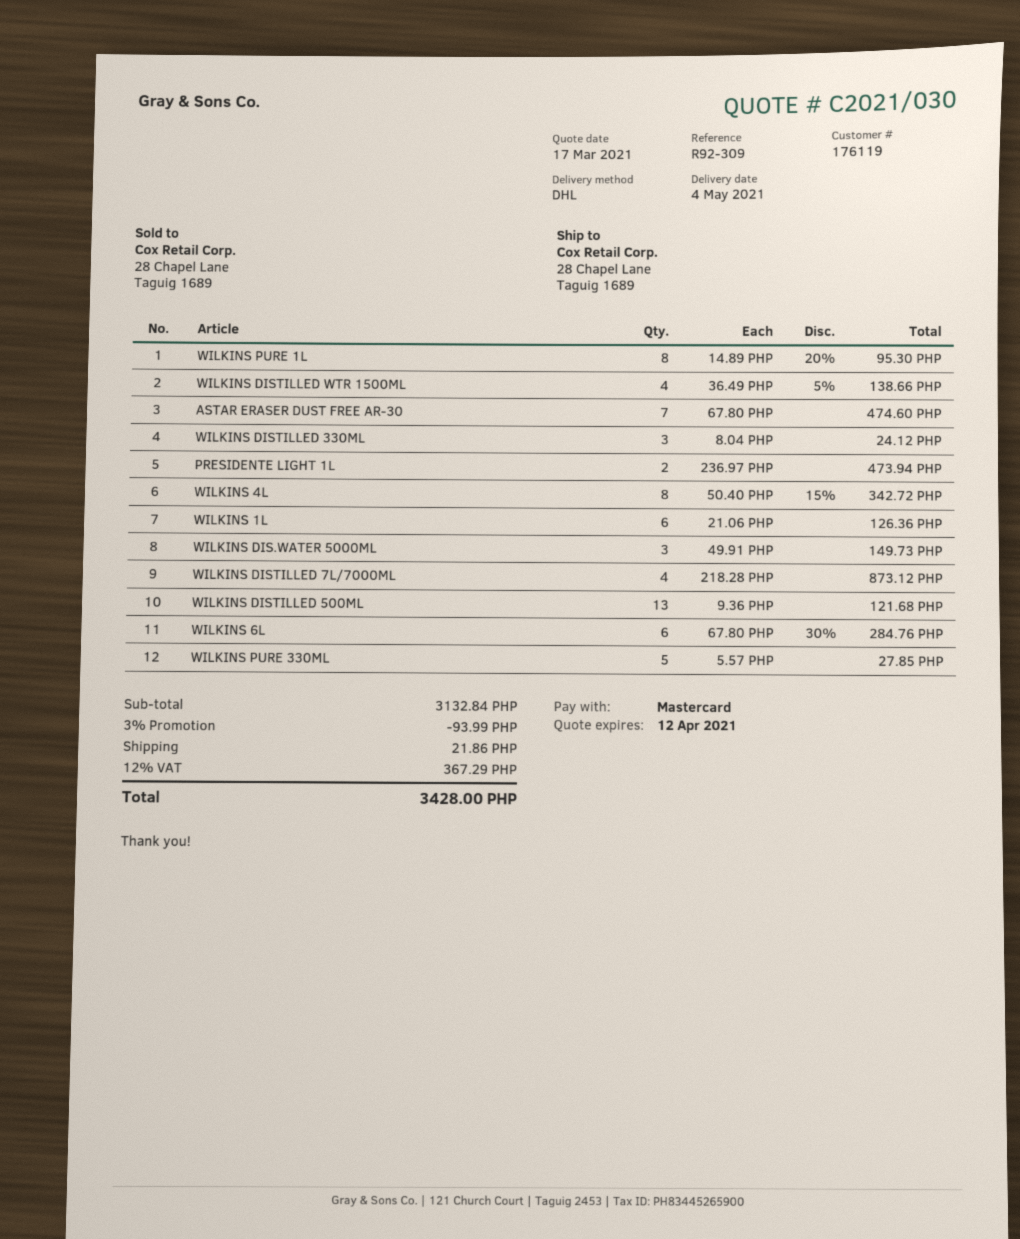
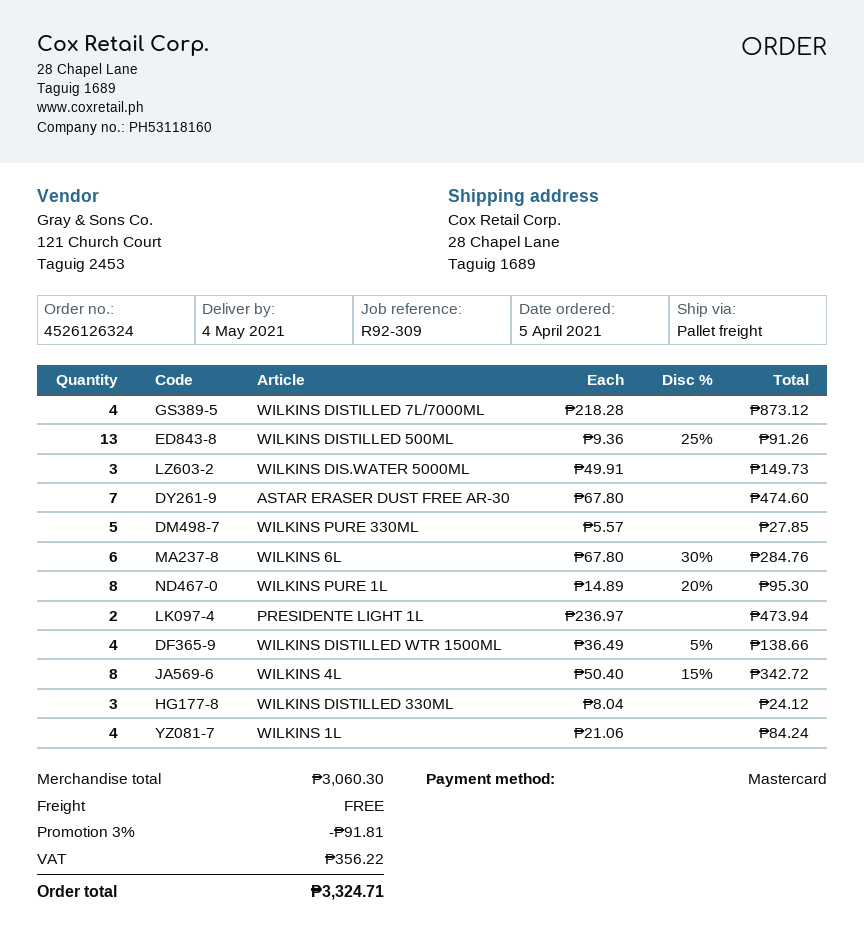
shipping method: DHL -> pallet freight
WILKINS 1L: 6 x 21.06 = 126.36 -> 4 x 21.06 = 84.24
WILKINS DISTILLED 500ML: 13 x 9.36 = 121.68 -> 13 x 9.36 - 25% = 91.26
subtotal: 3132.84 -> 3060.30
discount: 3% = 93.99 -> 3% = 91.81
shipping: 21.86 -> 0.00
tax: 367.29 -> 356.22
total: 3428.00 -> 3324.71

